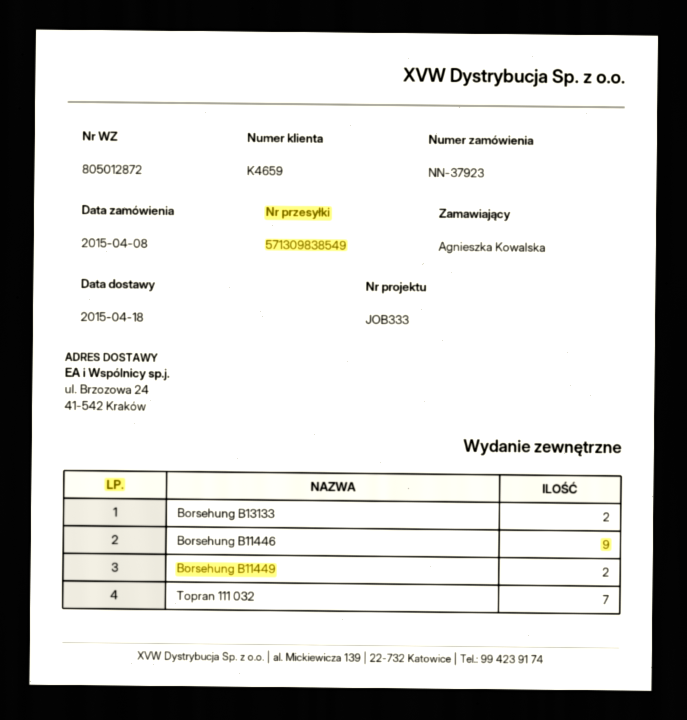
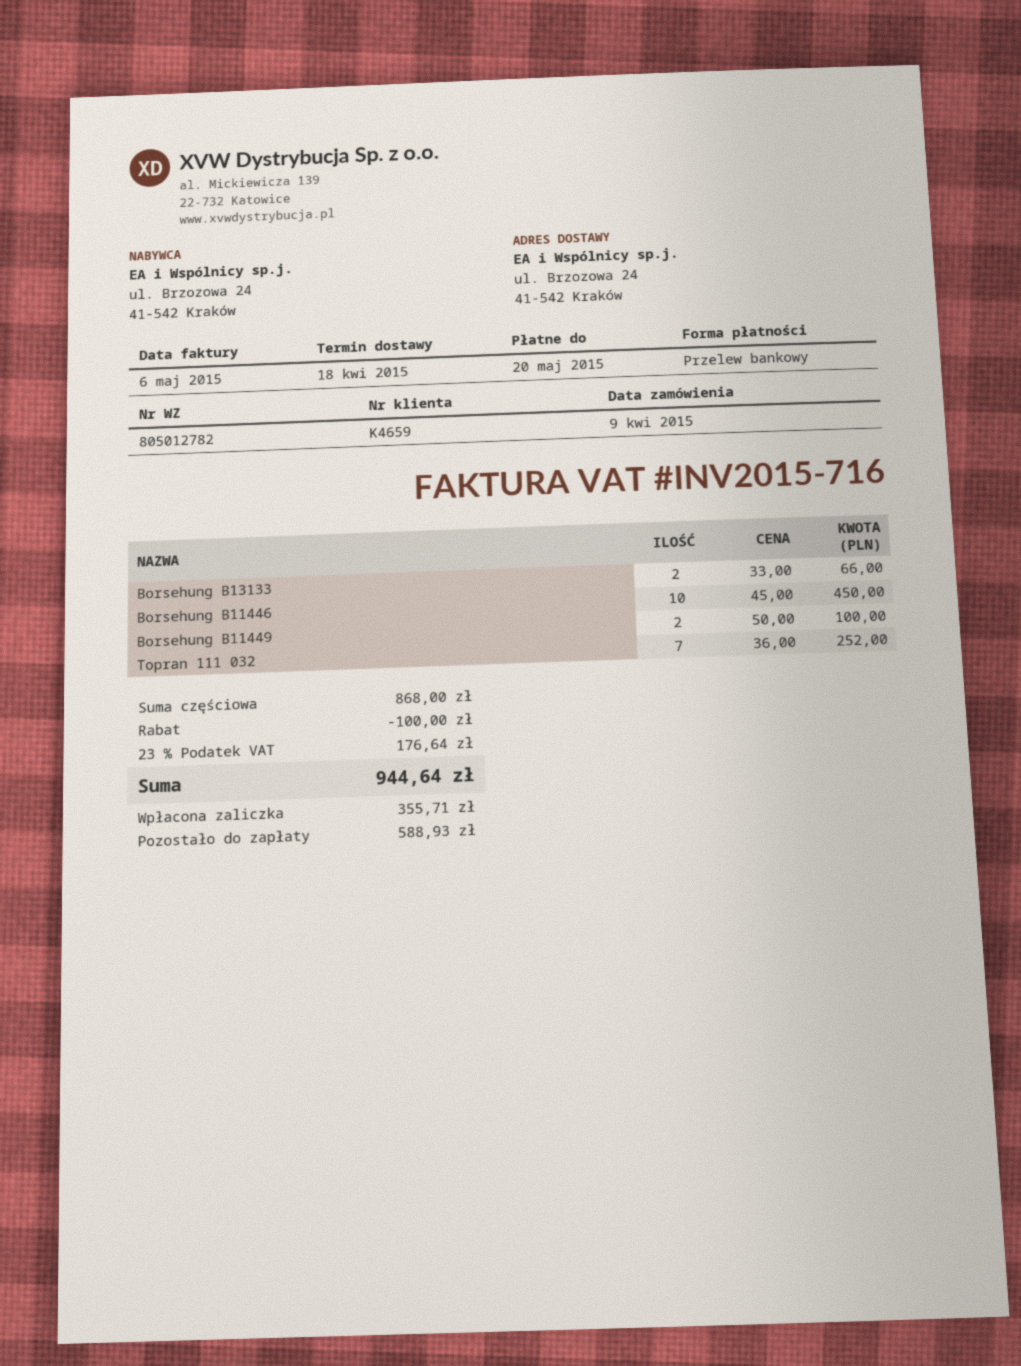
order date: 2015-04-08 -> 2015-04-09
delivery note number: 805012872 -> 805012782
Borsehung B11446: 9 -> 10

